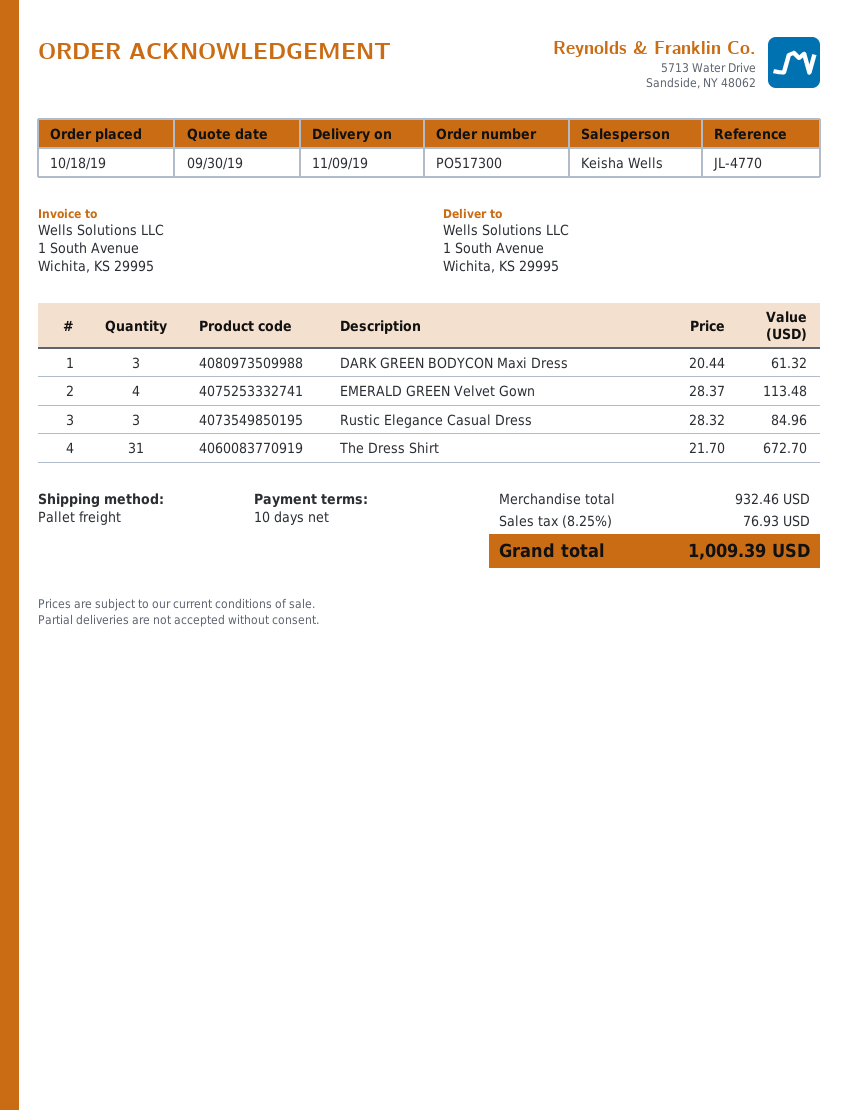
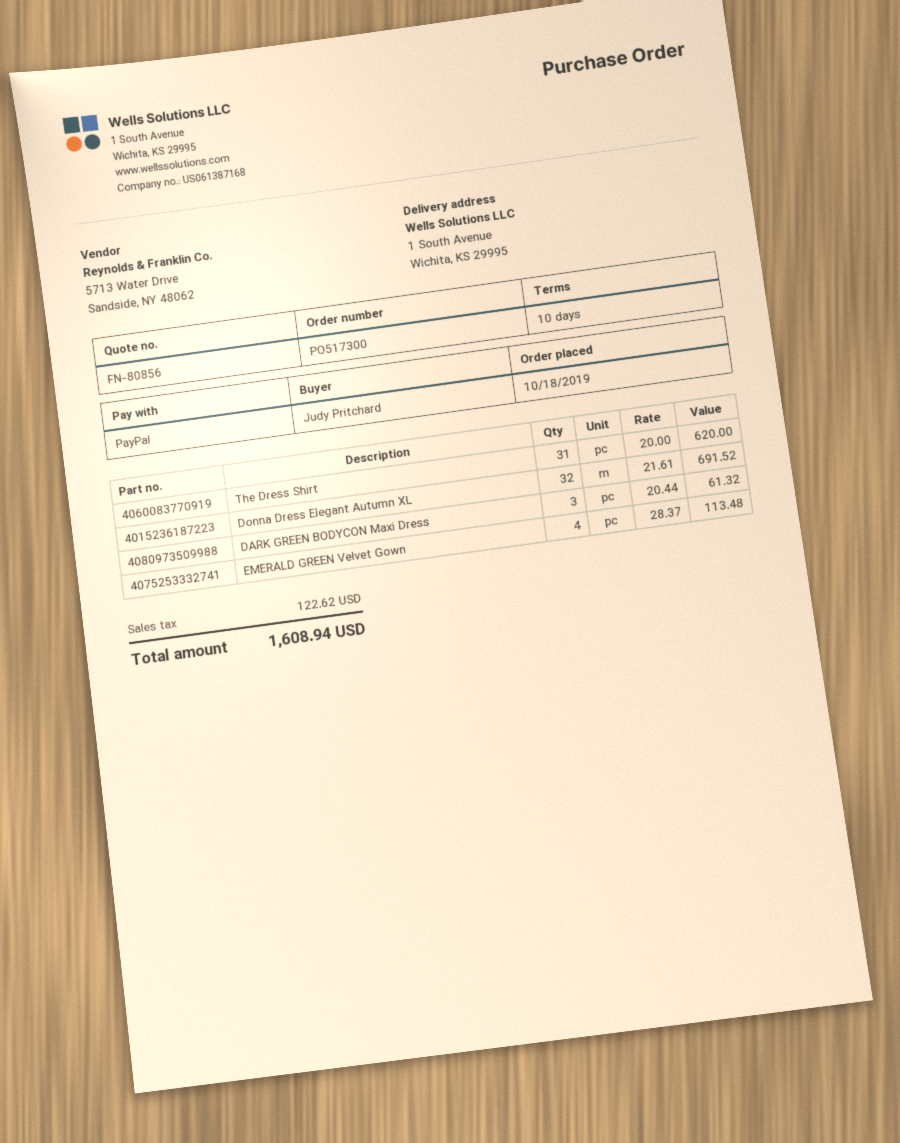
Rustic Elegance Casual Dress: 3 x 28.32 = 84.96 -> none
The Dress Shirt: 31 x 21.70 = 672.70 -> 31 x 20.00 = 620.00
Donna Dress Elegant Autumn XL: none -> 32 x 21.61 = 691.52
tax: 76.93 -> 122.62
total: 1009.39 -> 1608.94

